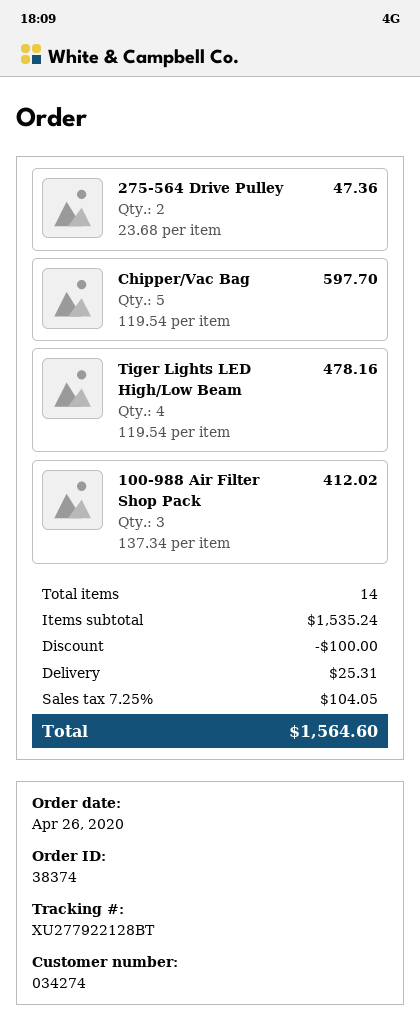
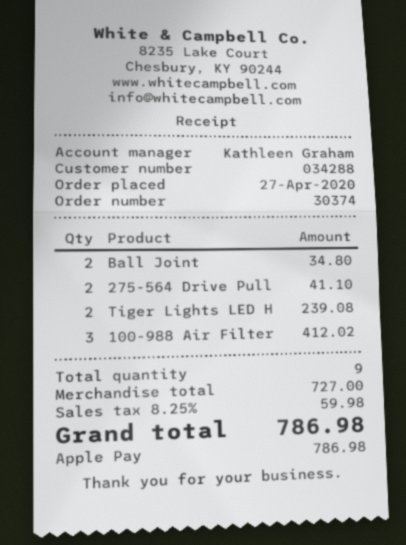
order number: 38374 -> 30374
order date: 2020-04-26 -> 2020-04-27
customer number: 034274 -> 034288
275-564 Drive Pulley: 2 for 47.36 -> 2 for 41.10
Chipper/Vac Bag: 5 for 597.70 -> none
Tiger Lights LED High/Low Beam: 4 for 478.16 -> 2 for 239.08
Ball Joint: none -> 2 for 34.80
total quantity: 14 -> 9
subtotal: 1535.24 -> 727.00
discount: 100.00 -> none
shipping: 25.31 -> none
tax: 7.25% = 104.05 -> 8.25% = 59.98
total: 1564.60 -> 786.98

